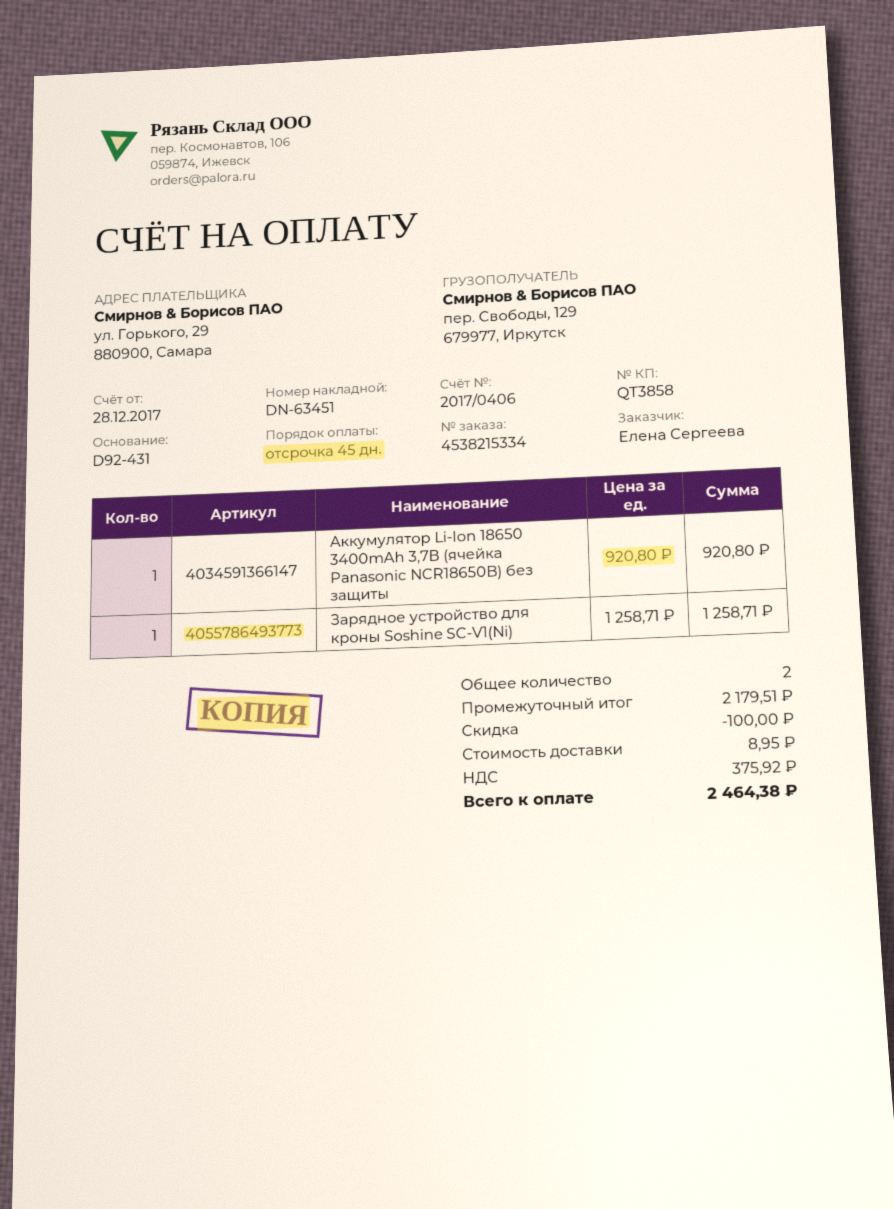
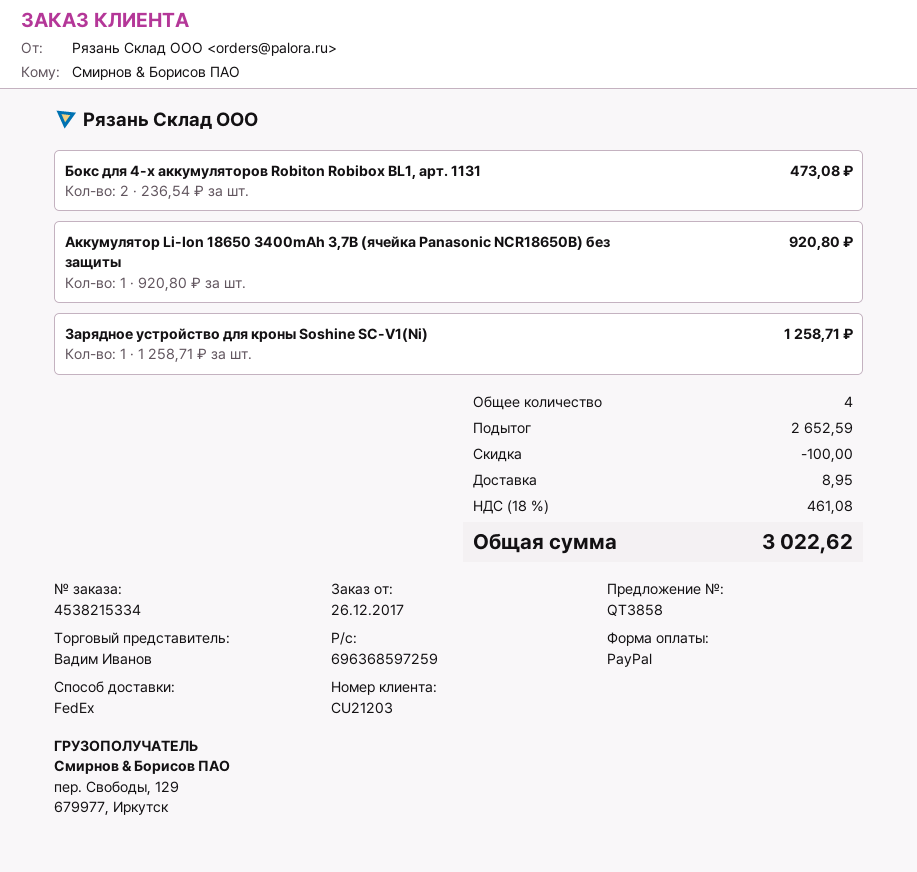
Бокс для 4-х аккумуляторов Robiton Robibox BL1, арт. 1131: none -> 2 x 236.54 = 473.08
total quantity: 2 -> 4
subtotal: 2179.51 -> 2652.59
tax: 375.92 -> 461.08
total: 2464.38 -> 3022.62

